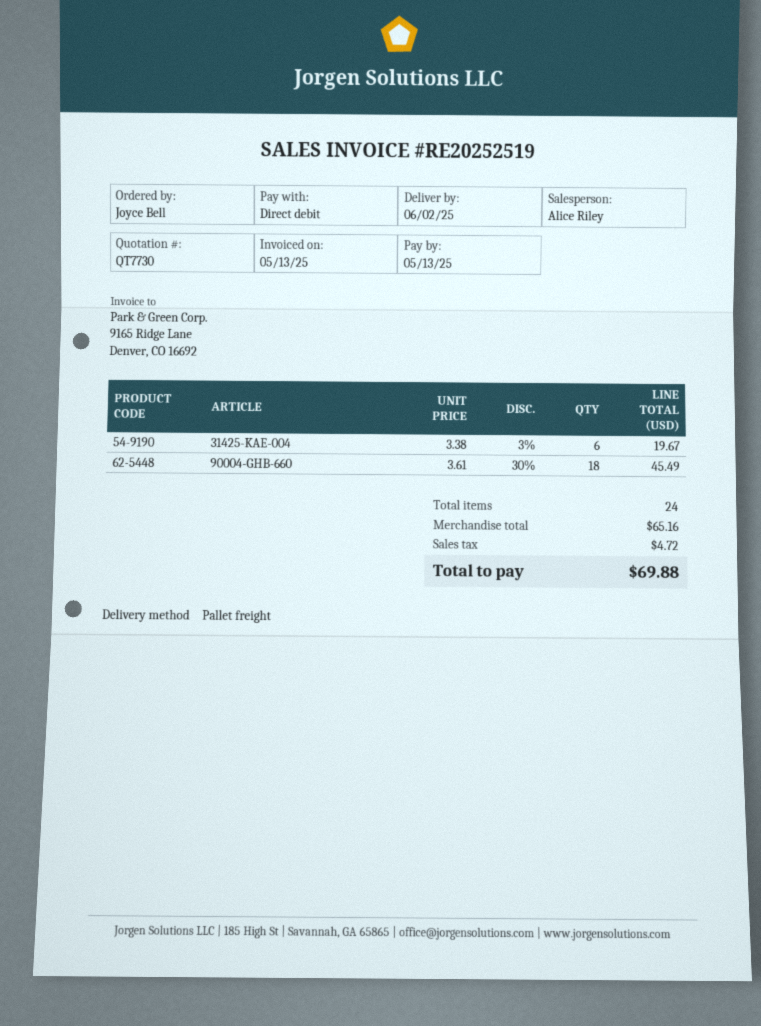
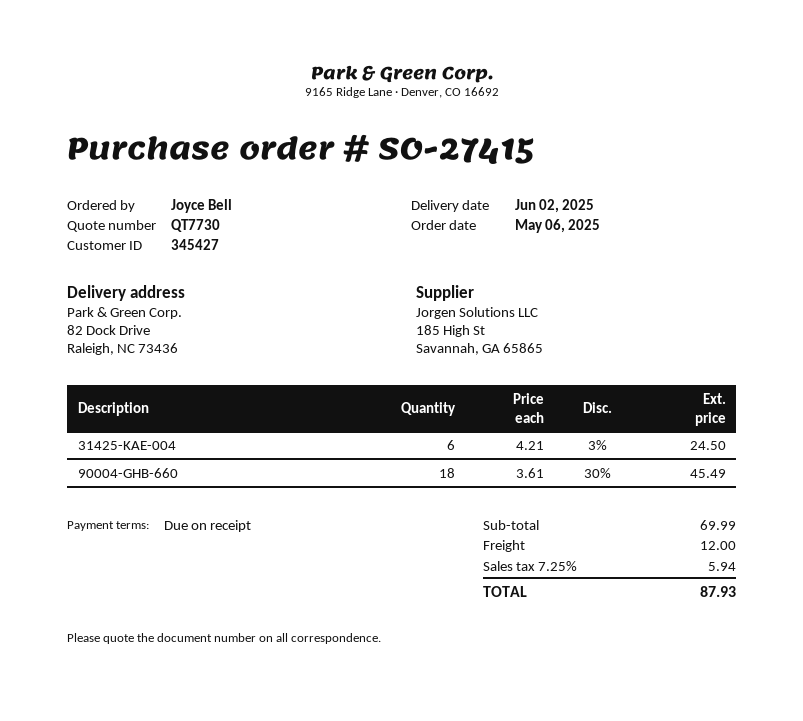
31425-KAE-004: 6 x 3.38 - 3% = 19.67 -> 6 x 4.21 - 3% = 24.50
subtotal: 65.16 -> 69.99
shipping: none -> 12.00
tax: 4.72 -> 5.94
total: 69.88 -> 87.93

